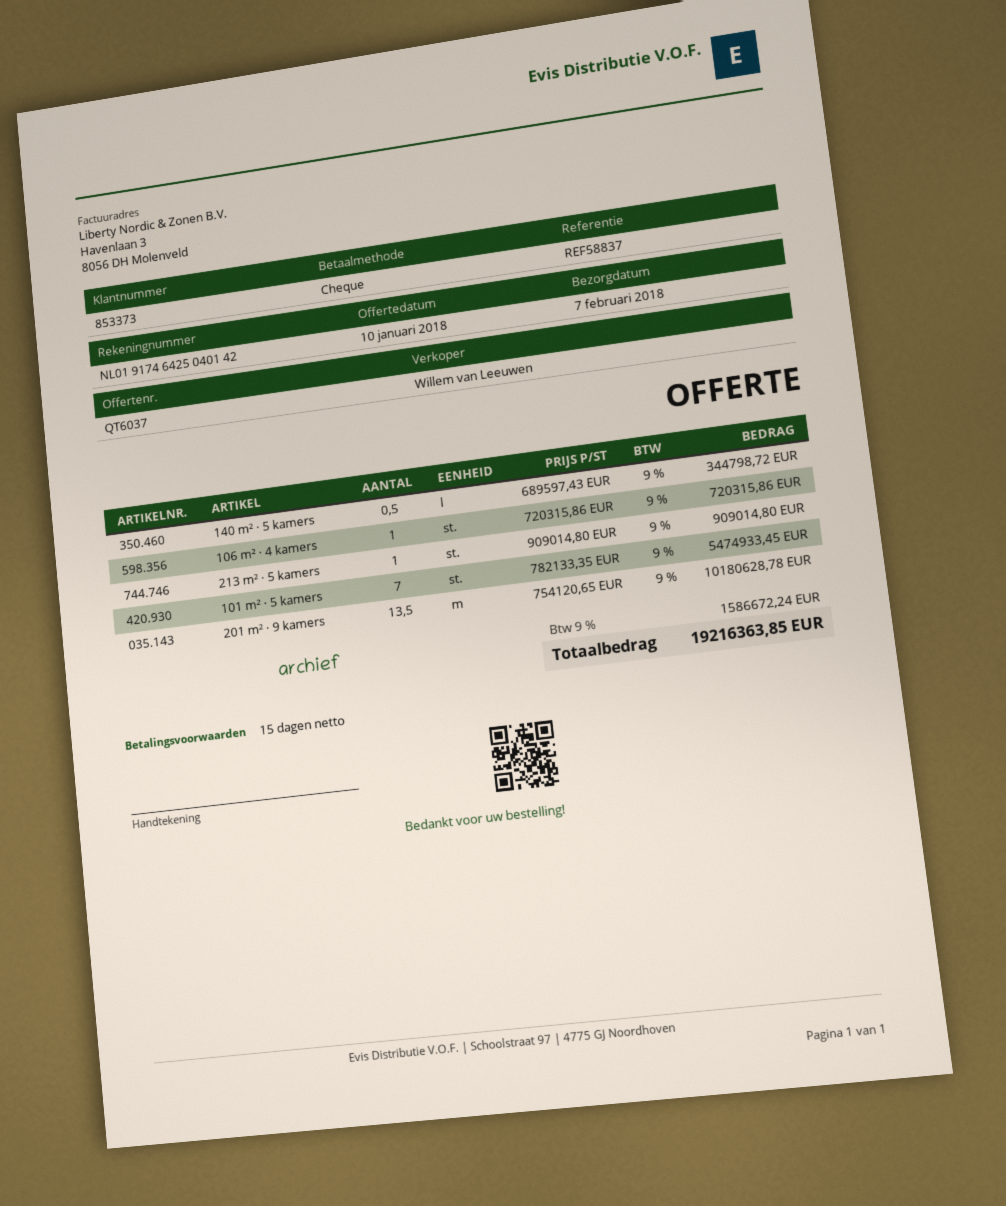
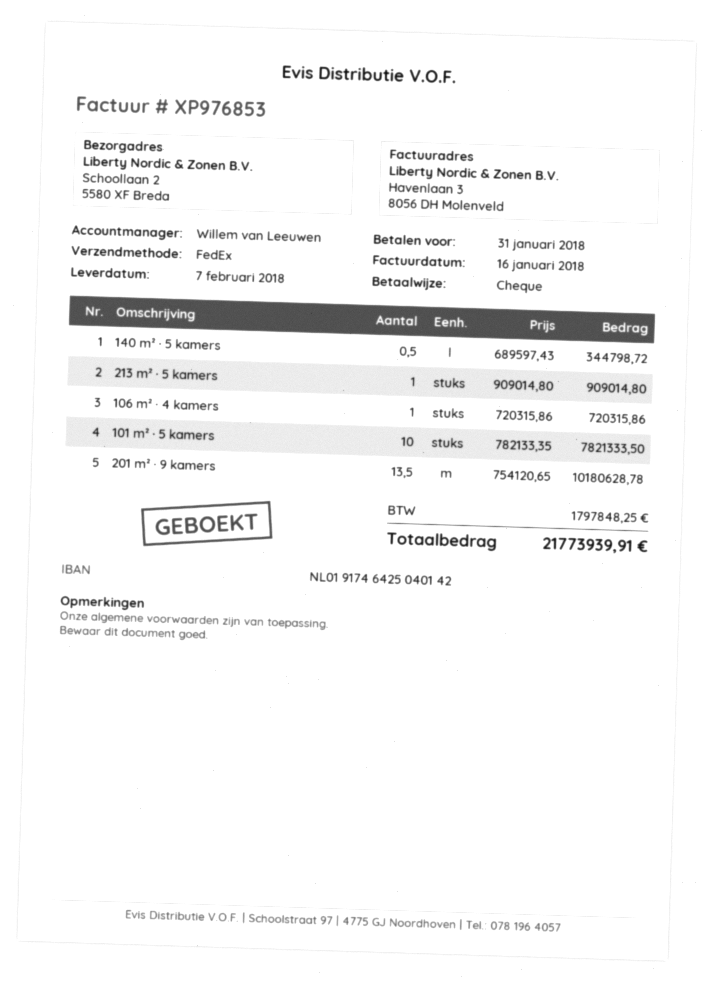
101 m² · 5 kamers: 7 x 782133.35 = 5474933.45 -> 10 x 782133.35 = 7821333.50
tax: 1586672.24 -> 1797848.25
total: 19216363.85 -> 21773939.91

